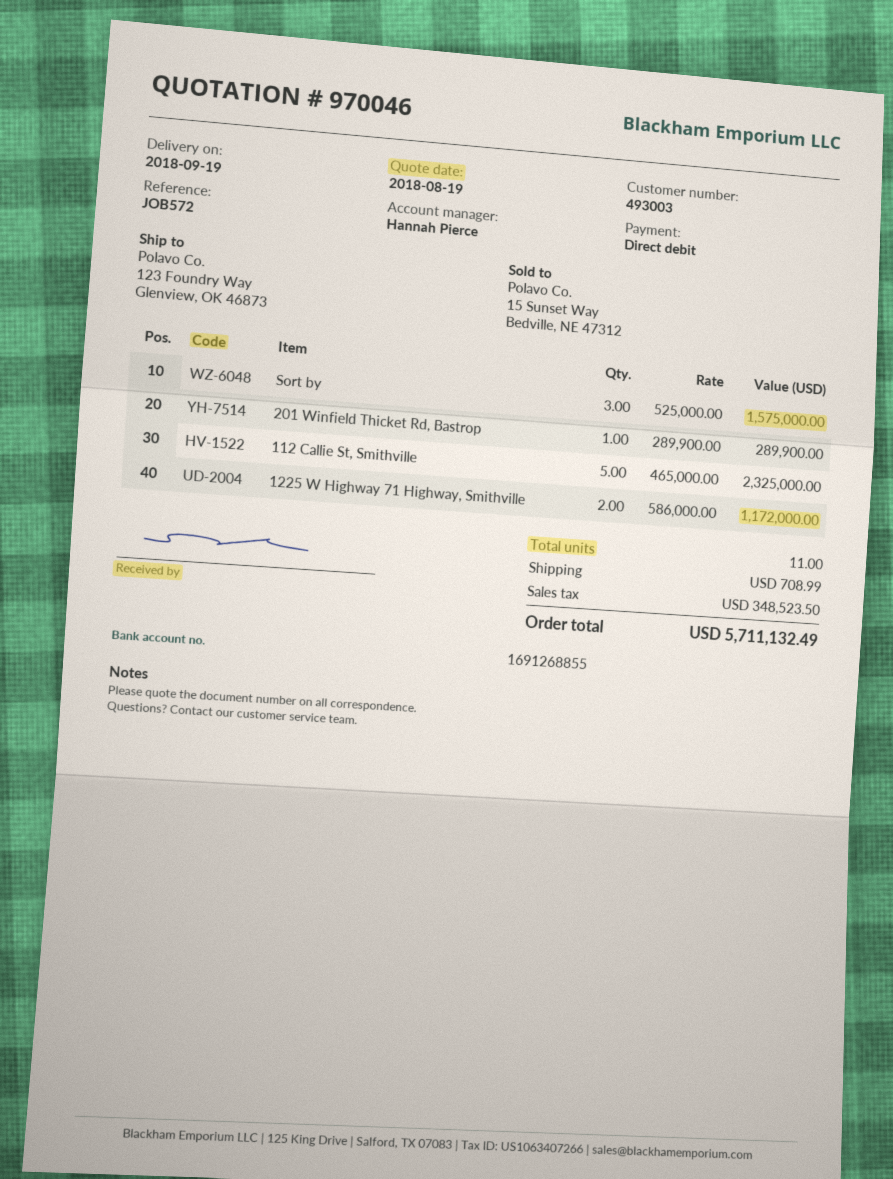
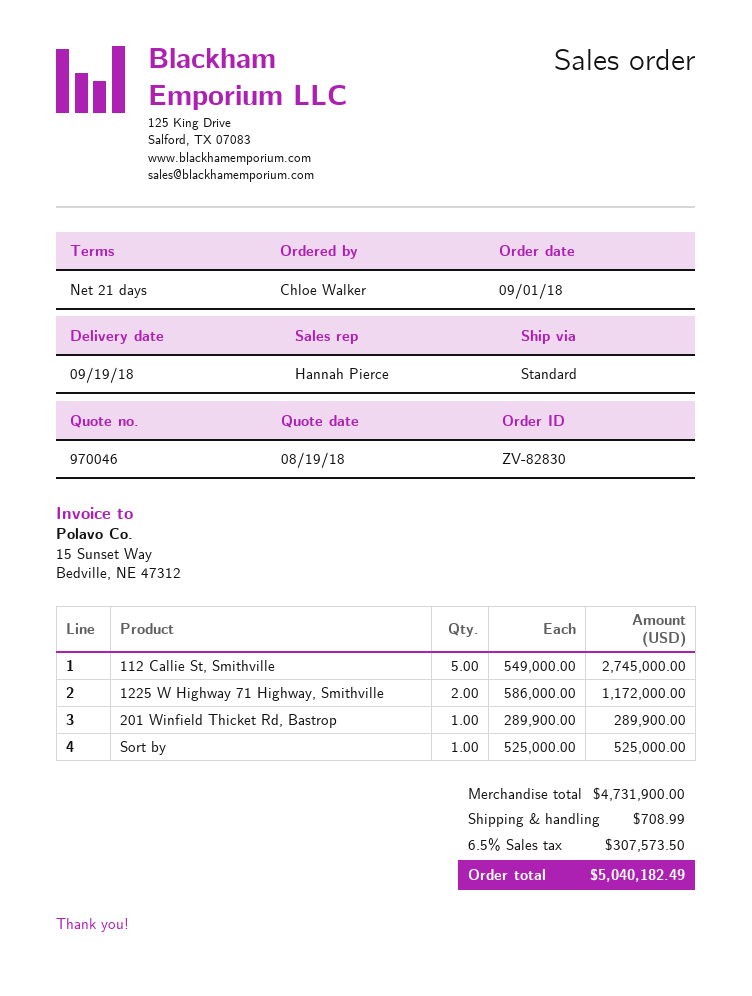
Sort by: 3 x 525000.00 = 1575000.00 -> 1 x 525000.00 = 525000.00
112 Callie St, Smithville: 5 x 465000.00 = 2325000.00 -> 5 x 549000.00 = 2745000.00
tax: 348523.50 -> 307573.50
total: 5711132.49 -> 5040182.49

